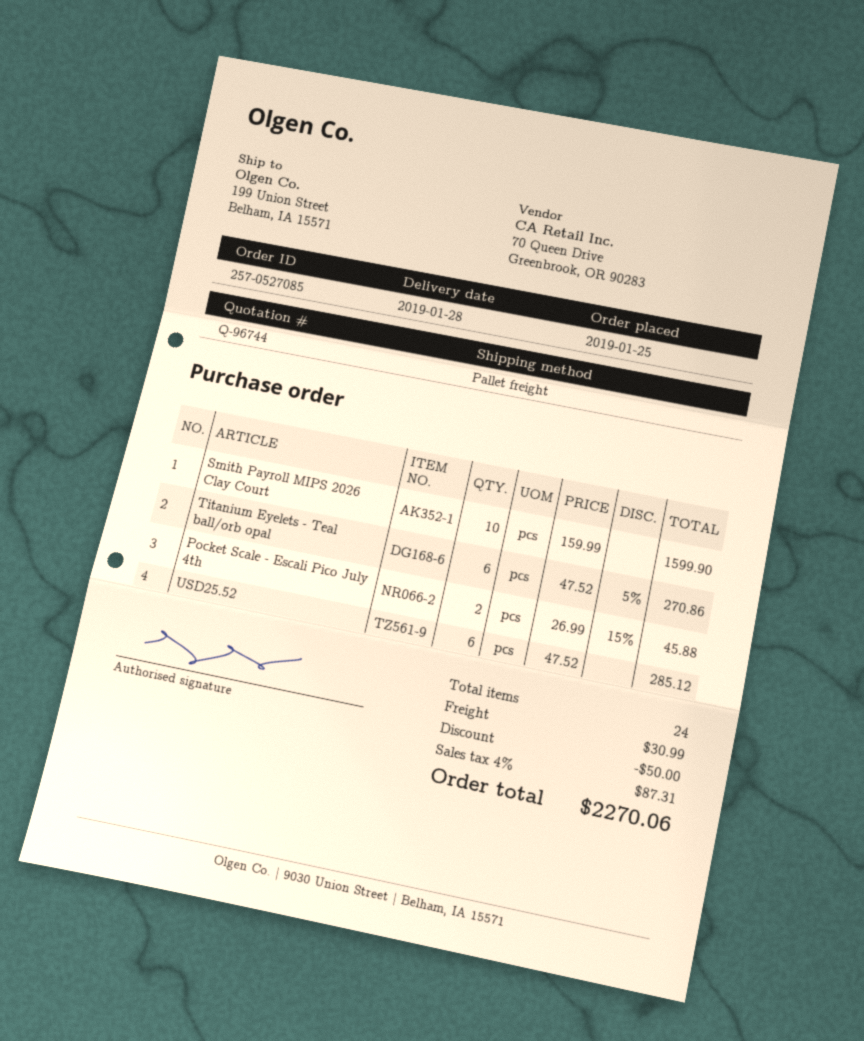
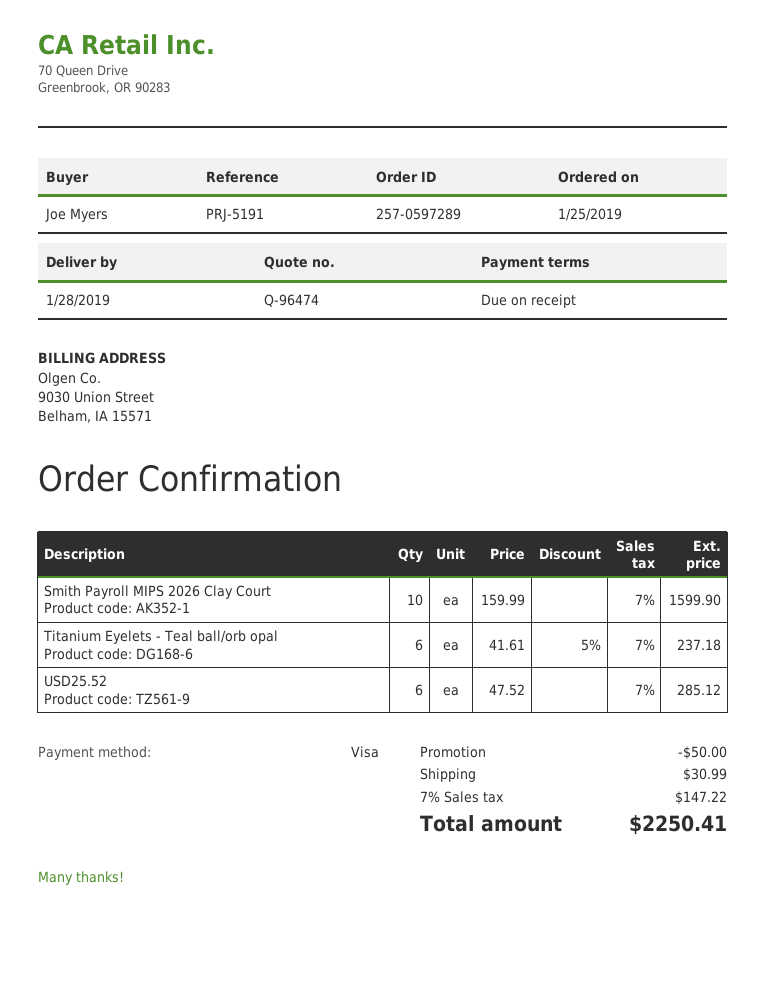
quote number: Q-96744 -> Q-96474
order number: 257-0527085 -> 257-0597289
Titanium Eyelets - Teal ball/orb opal: 6 x 47.52 - 5% = 270.86 -> 6 x 41.61 - 5% = 237.18
Pocket Scale - Escali Pico July 4th: 2 x 26.99 - 15% = 45.88 -> none
tax: 4% = 87.31 -> 7% = 147.22
total: 2270.06 -> 2250.41

